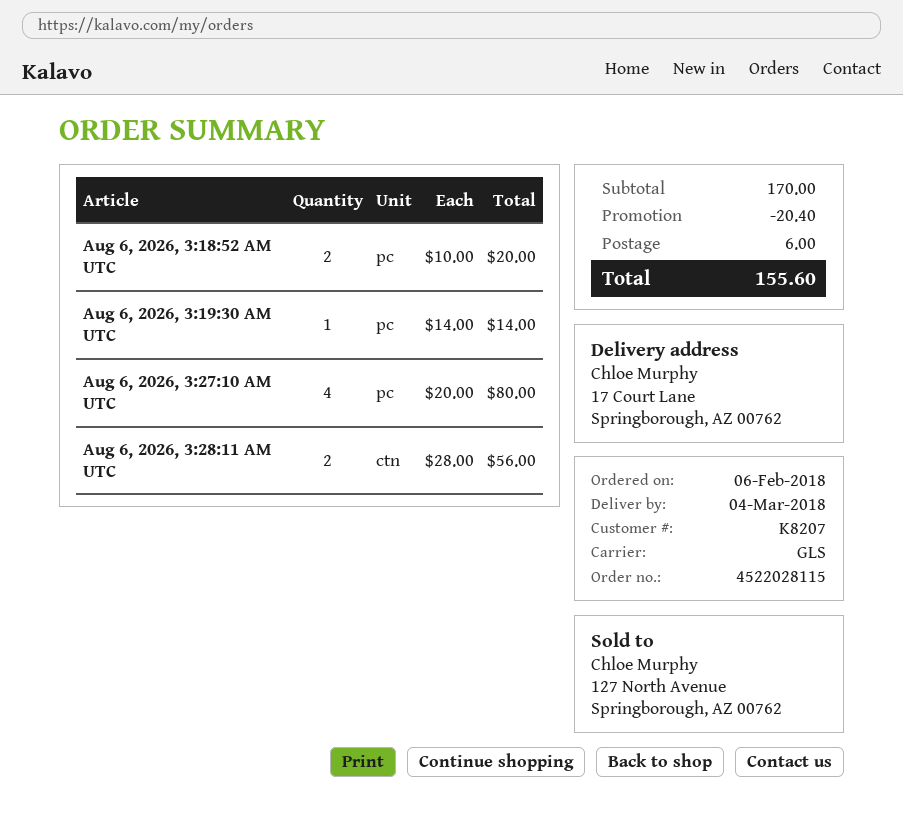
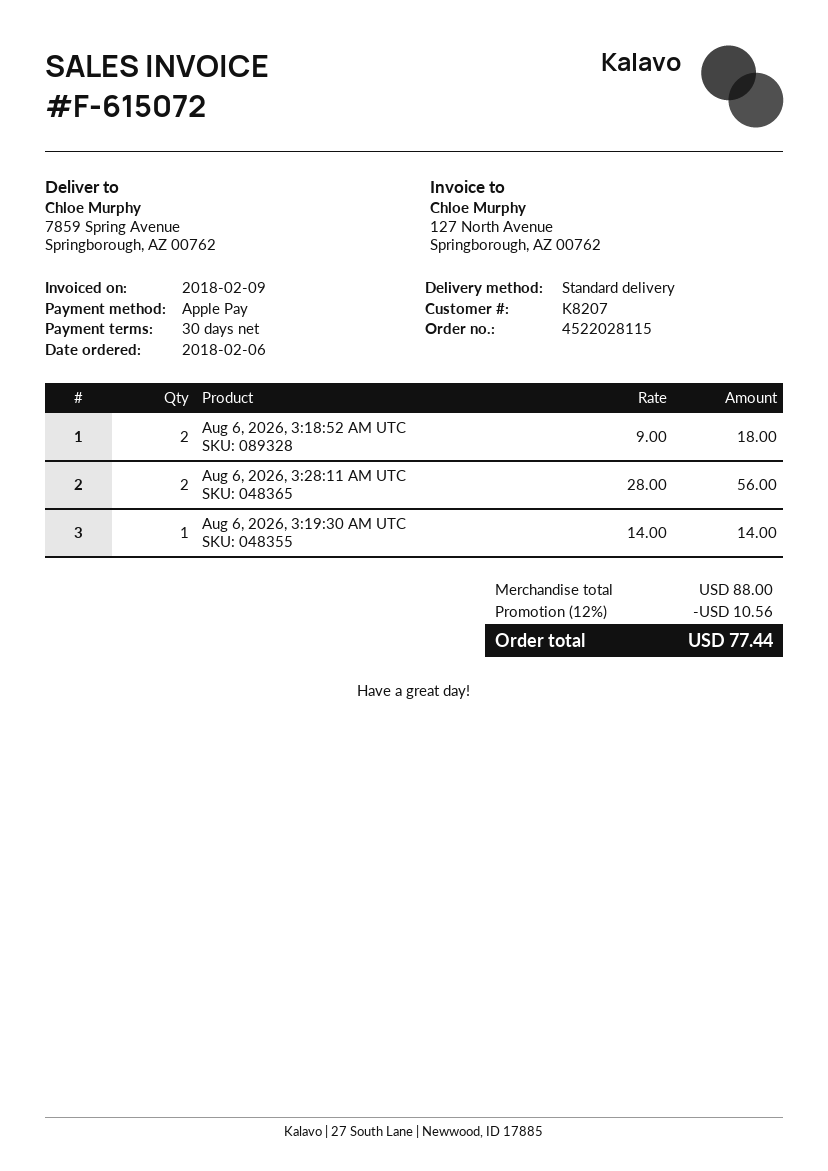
shipping method: GLS -> standard
ship to: 17 Court Lane, Springborough, AZ 00762 -> 7859 Spring Avenue, Springborough, AZ 00762
Aug 6, 2026, 3:18:52 AM UTC: 2 x 10.00 = 20.00 -> 2 x 9.00 = 18.00
Aug 6, 2026, 3:27:10 AM UTC: 4 x 20.00 = 80.00 -> none
subtotal: 170.00 -> 88.00
discount: 20.40 -> 10.56
shipping: 6.00 -> none
total: 155.60 -> 77.44

